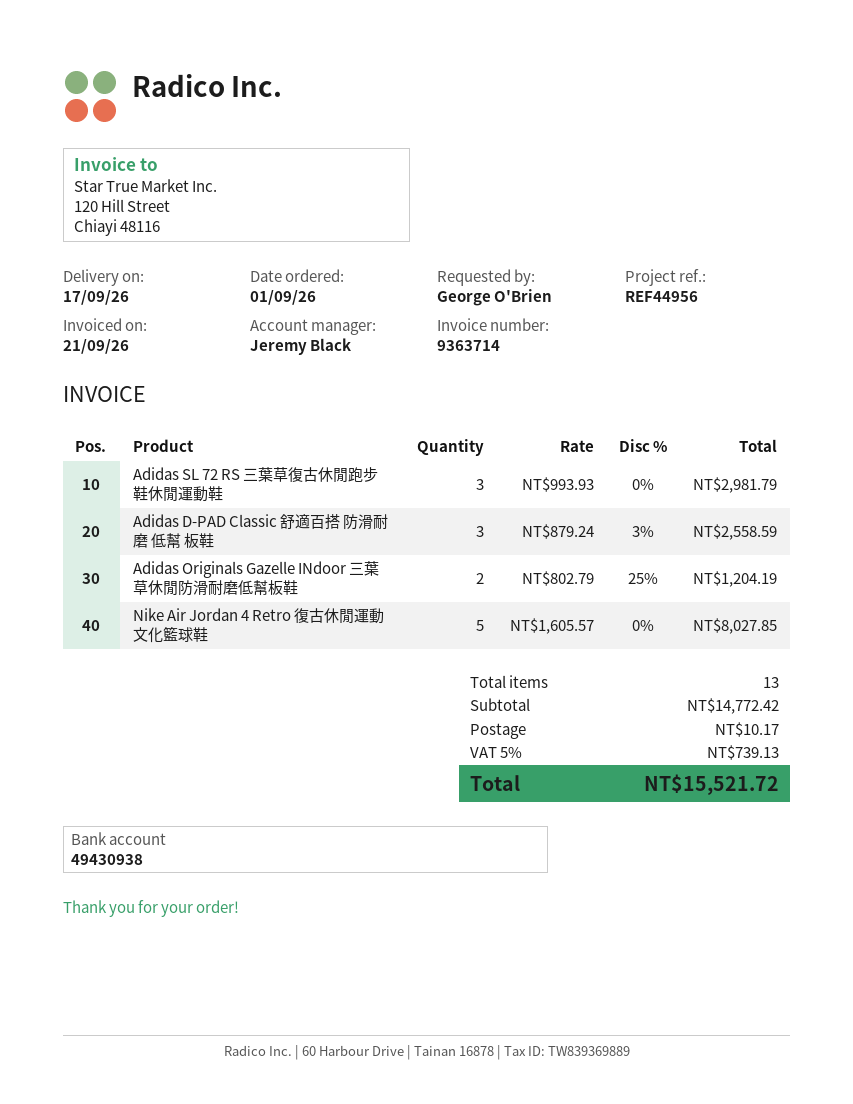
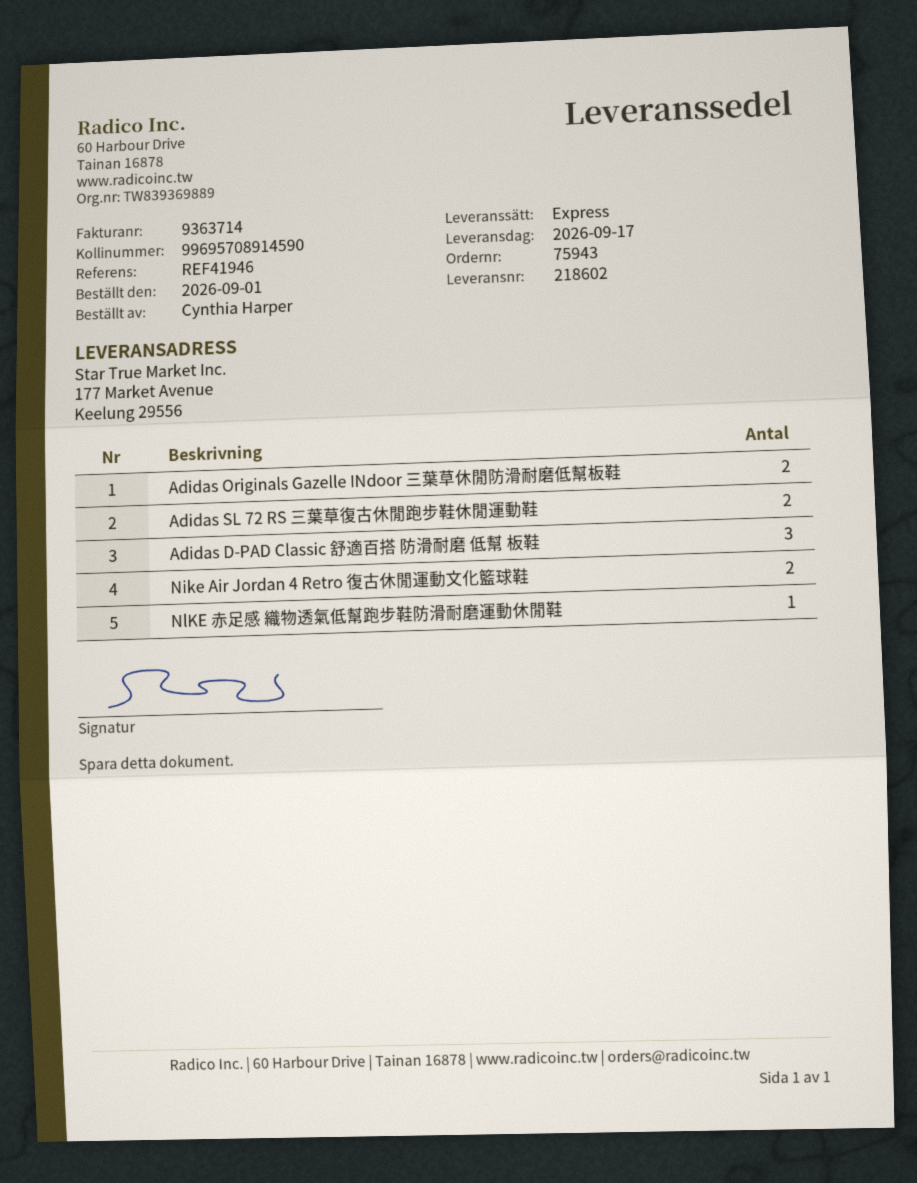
reference: REF44956 -> REF41946
ordered by: George O'Brien -> Cynthia Harper
Adidas SL 72 RS 三葉草復古休閒跑步鞋休閒運動鞋: 3 -> 2
Nike Air Jordan 4 Retro 復古休閒運動文化籃球鞋: 5 -> 2
NlKE 赤足感 織物透氣低幫跑步鞋防滑耐磨運動休閒鞋: none -> 1

